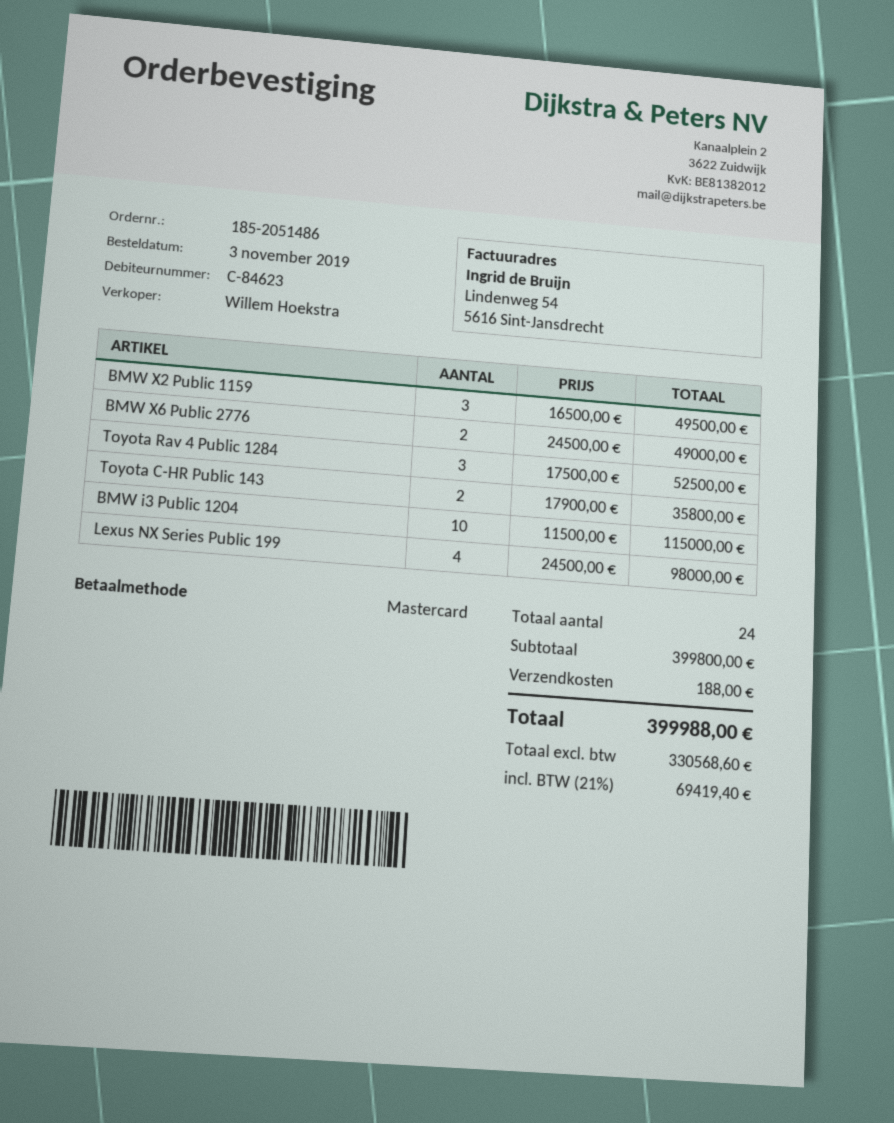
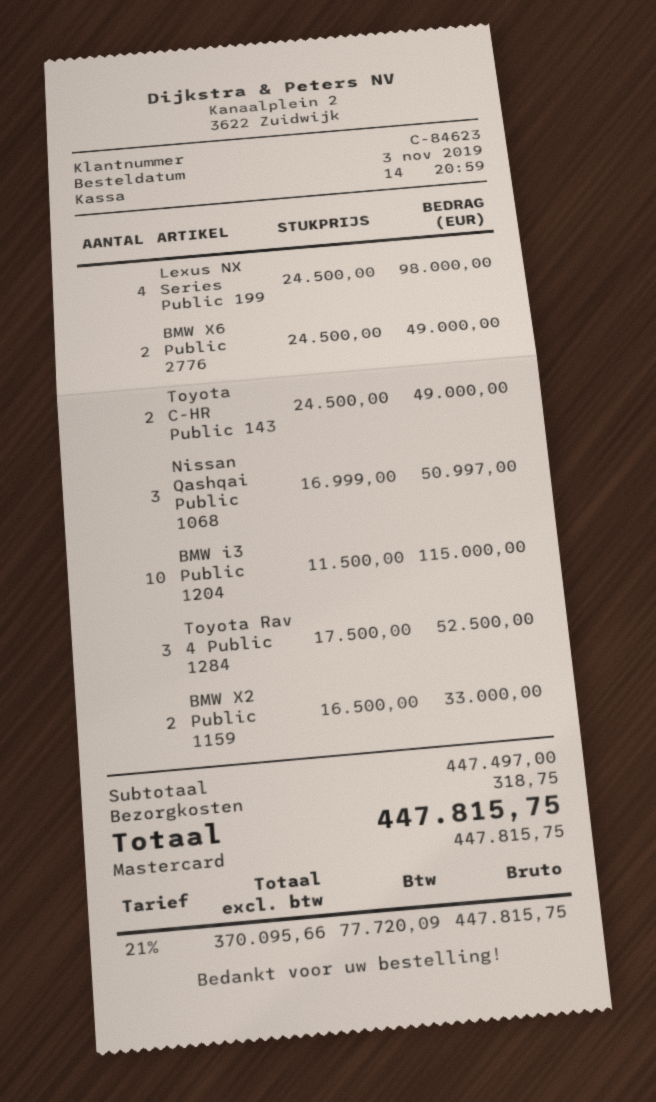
BMW X2 Public 1159: 3 x 16500.00 = 49500.00 -> 2 x 16500.00 = 33000.00
Toyota C-HR Public 143: 2 x 17900.00 = 35800.00 -> 2 x 24500.00 = 49000.00
Nissan Qashqai Public 1068: none -> 3 x 16999.00 = 50997.00
subtotal: 399800.00 -> 447497.00
shipping: 188.00 -> 318.75
net: 330568.60 -> 370095.66
tax: 21% = 69419.40 -> 21% = 77720.09
total: 399988.00 -> 447815.75

